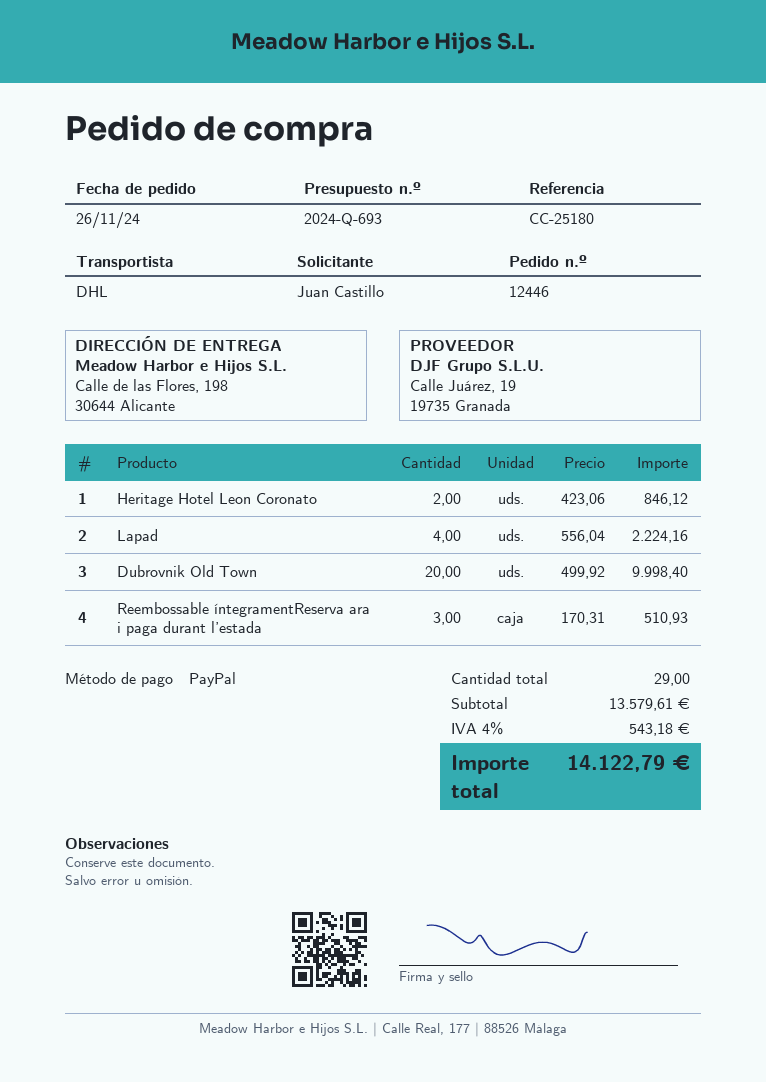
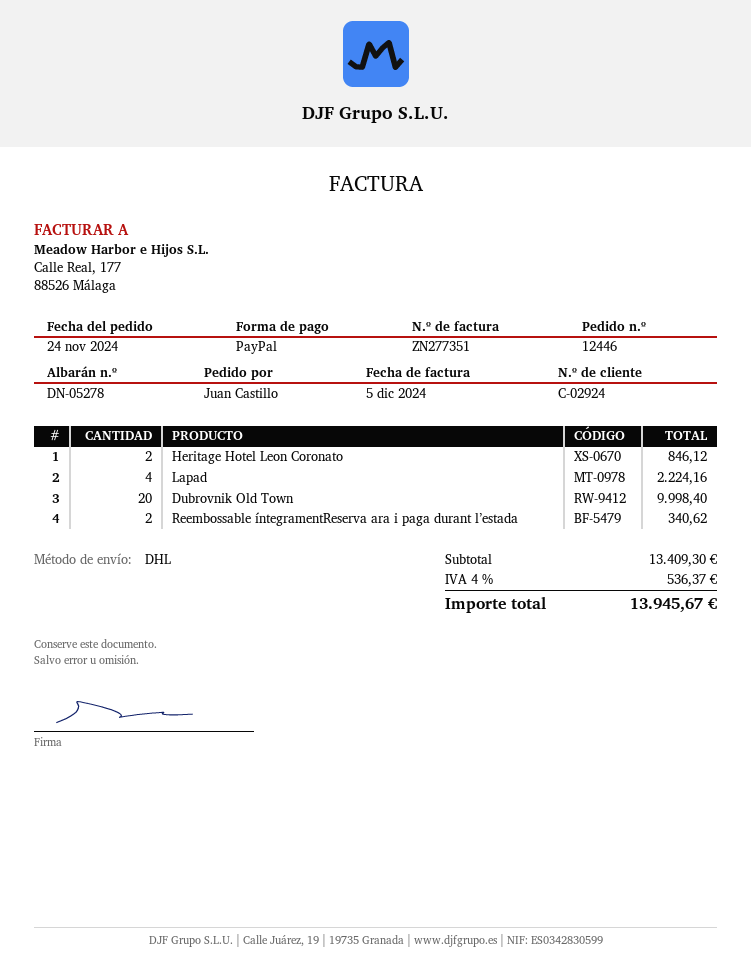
order date: 2024-11-26 -> 2024-11-24
Reembossable íntegramentReserva ara i paga durant l’estada: 3 for 510.93 -> 2 for 340.62
subtotal: 13579.61 -> 13409.30
tax: 4% = 543.18 -> 4% = 536.37
total: 14122.79 -> 13945.67

